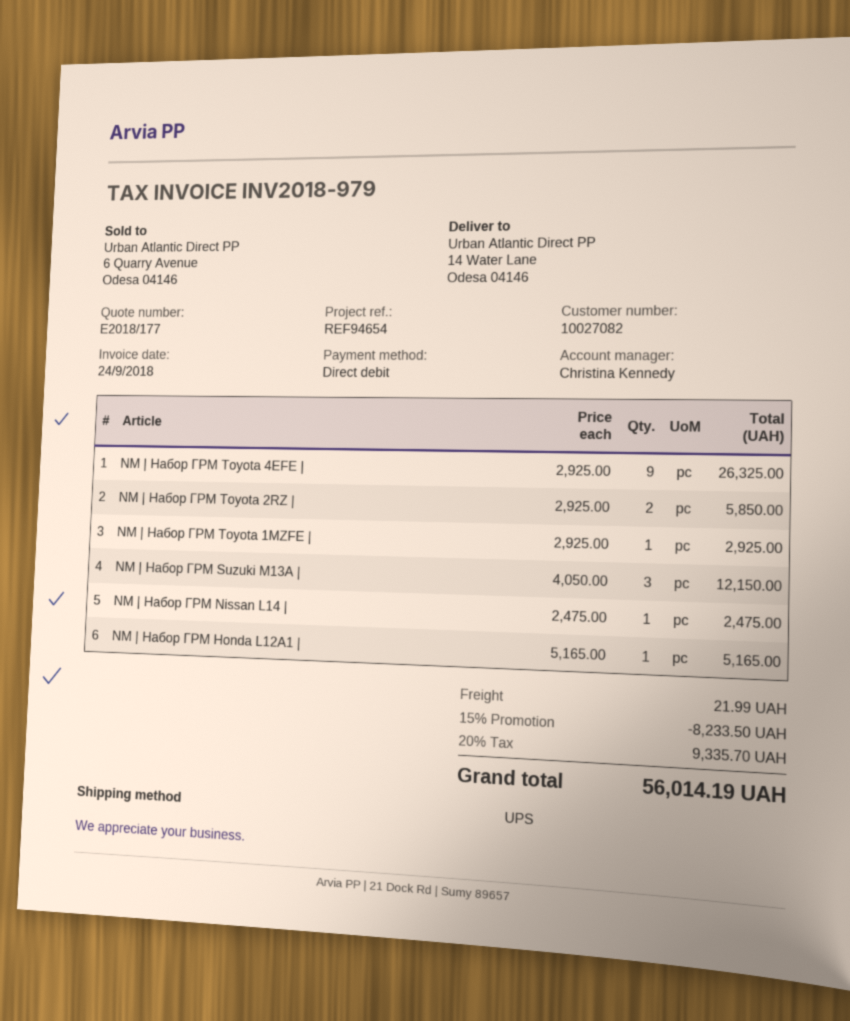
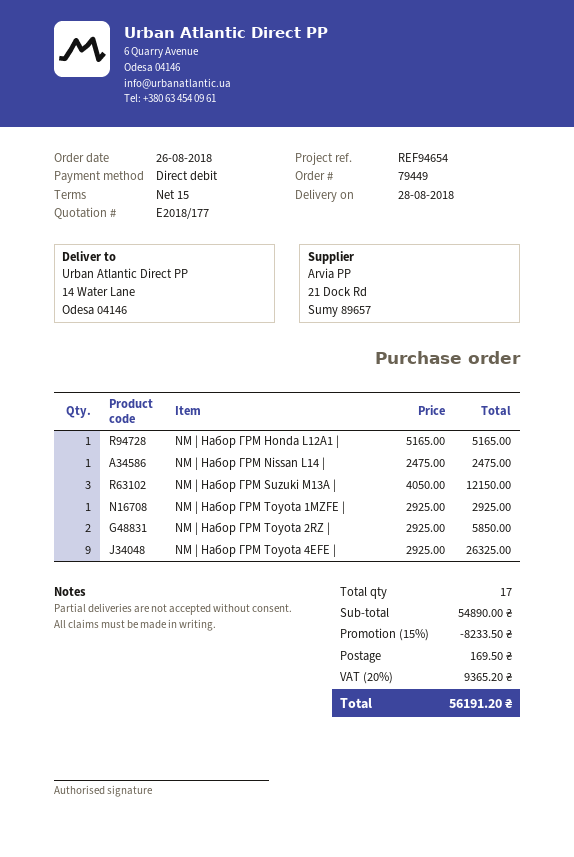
shipping: 21.99 -> 169.50
tax: 20% = 9335.70 -> 20% = 9365.20
total: 56014.19 -> 56191.20

